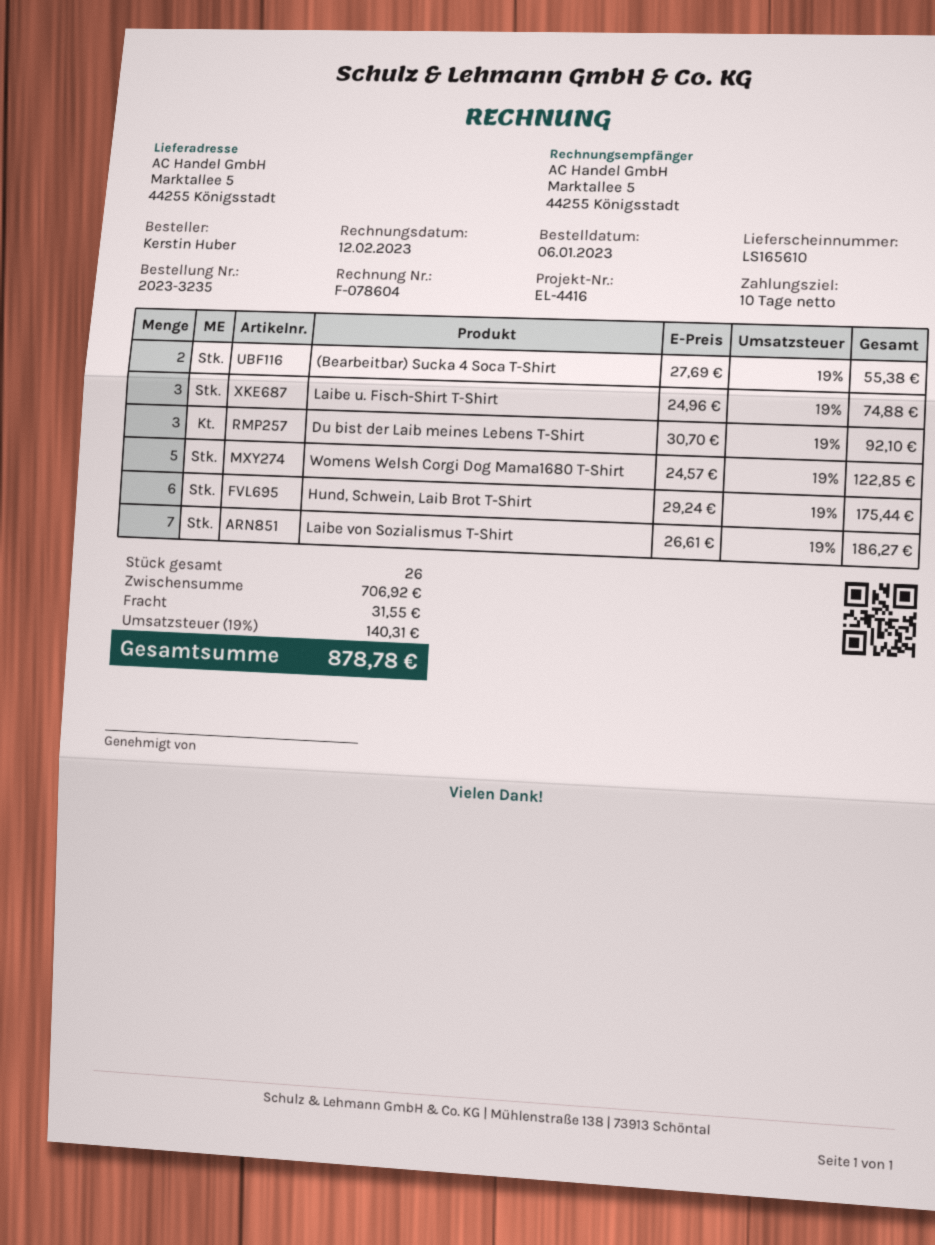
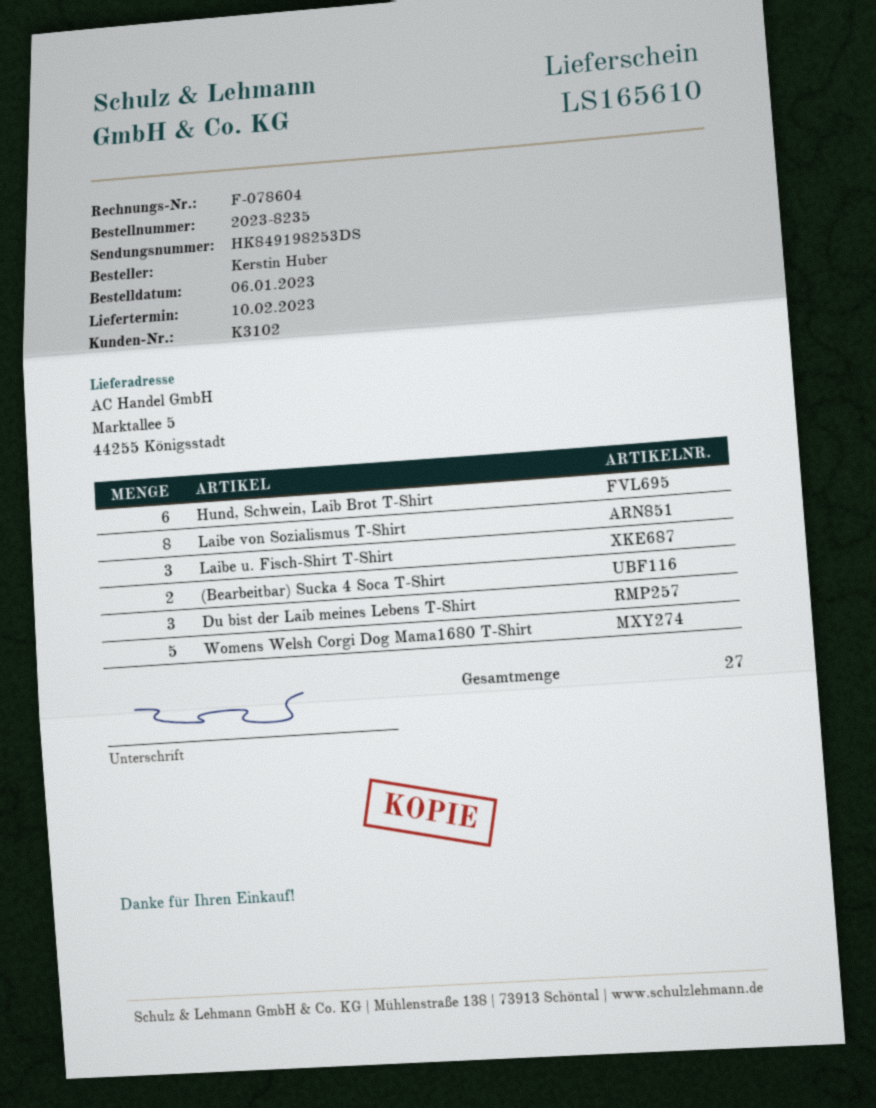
order number: 2023-3235 -> 2023-8235
Laibe von Sozialismus T-Shirt: 7 -> 8
total quantity: 26 -> 27

